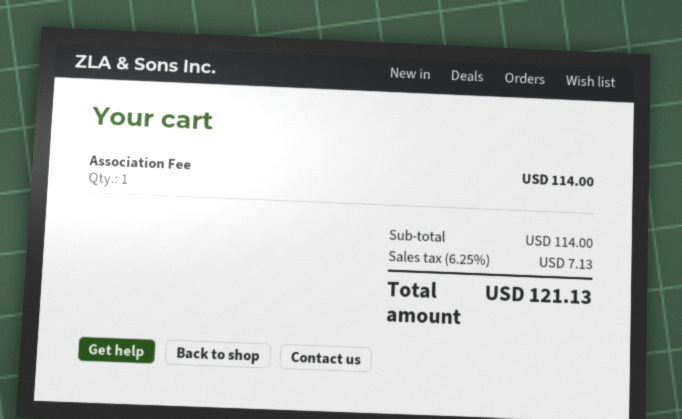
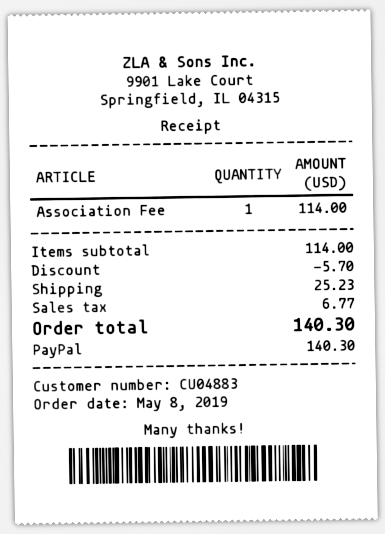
discount: none -> 5.70
shipping: none -> 25.23
tax: 7.13 -> 6.77
total: 121.13 -> 140.30

